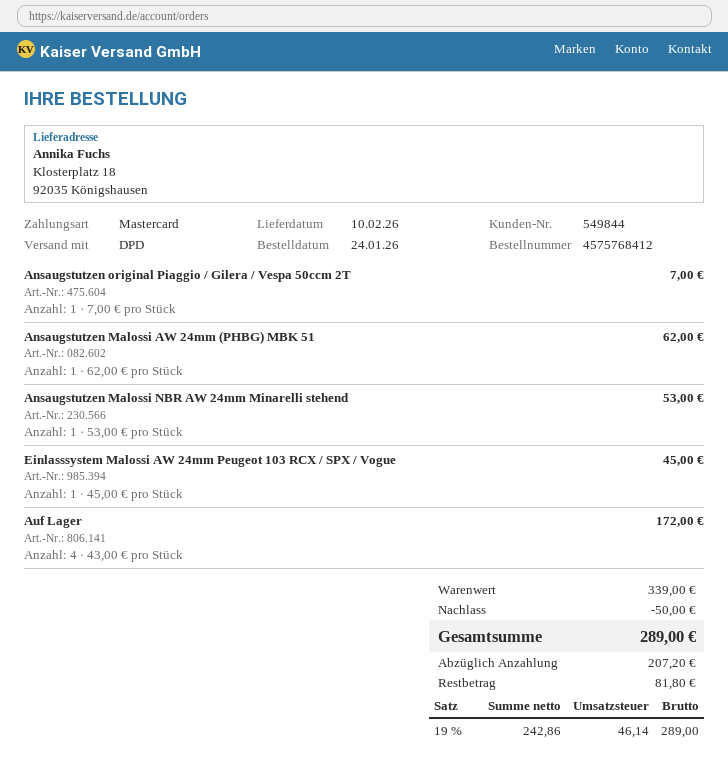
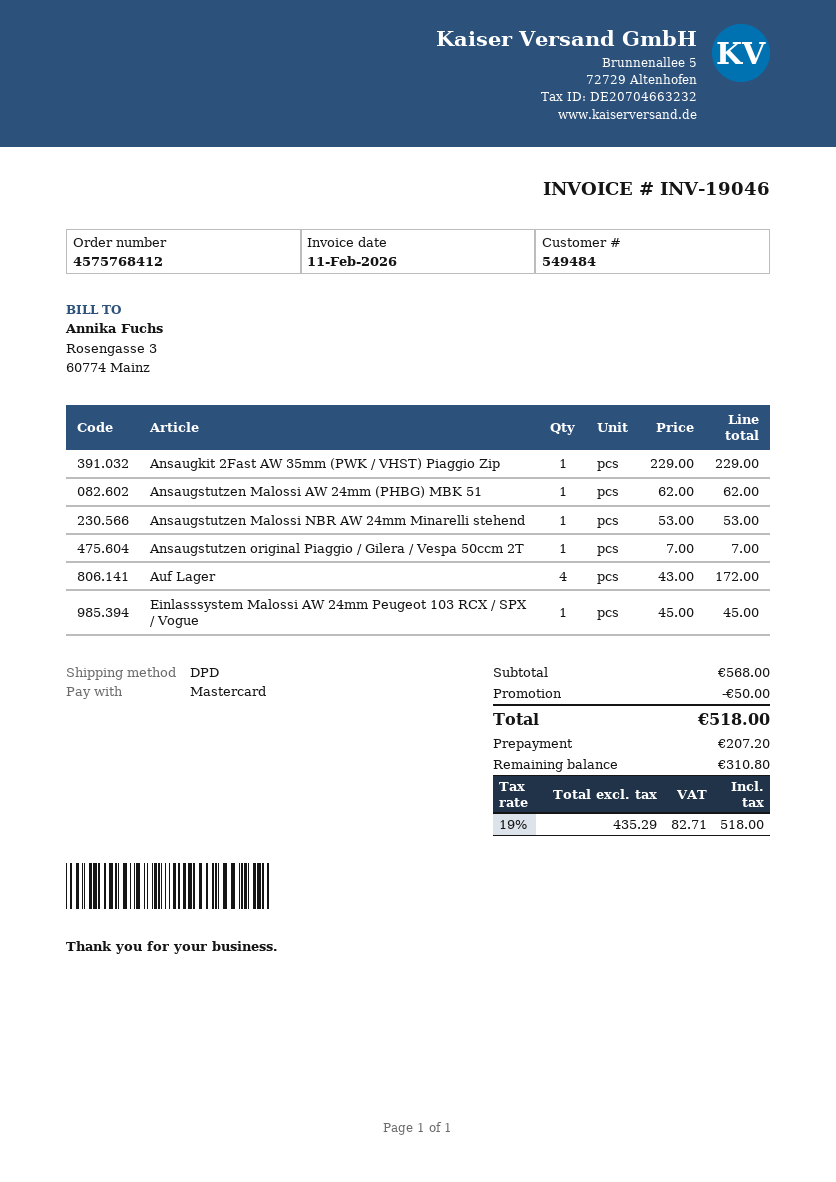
customer number: 549844 -> 549484
Ansaugkit 2Fast AW 35mm (PWK / VHST) Piaggio Zip: none -> 1 x 229.00 = 229.00
subtotal: 339.00 -> 568.00
net: 242.86 -> 435.29
tax: 19% = 46.14 -> 19% = 82.71
total: 289.00 -> 518.00
balance: 81.80 -> 310.80

